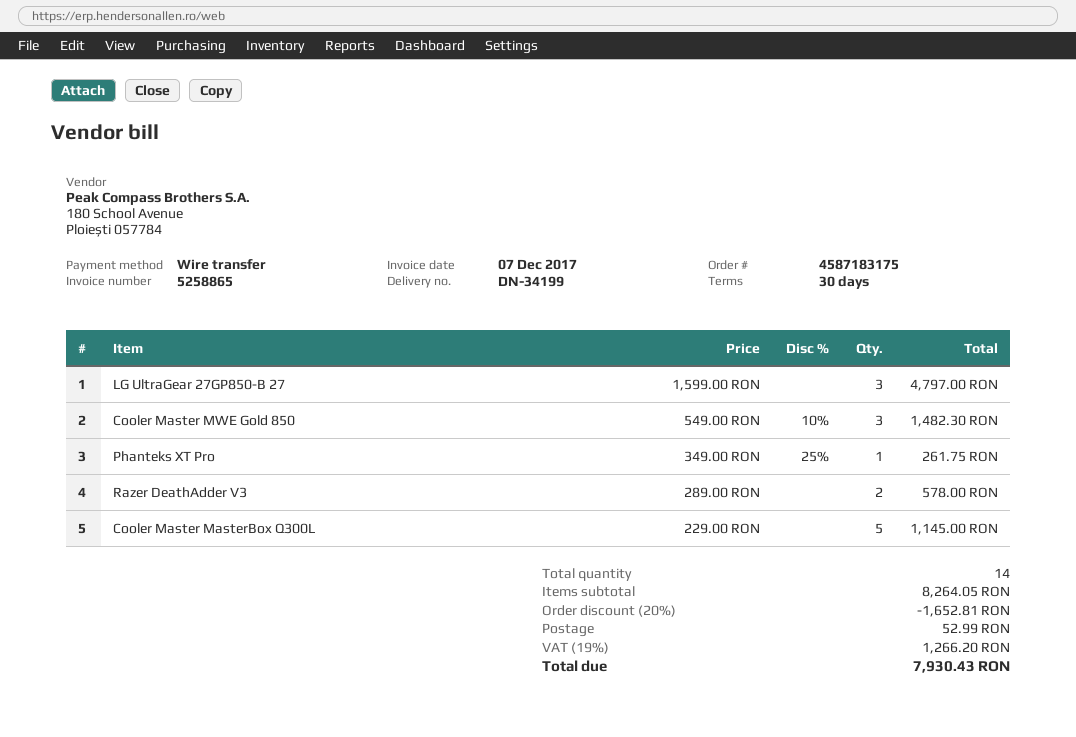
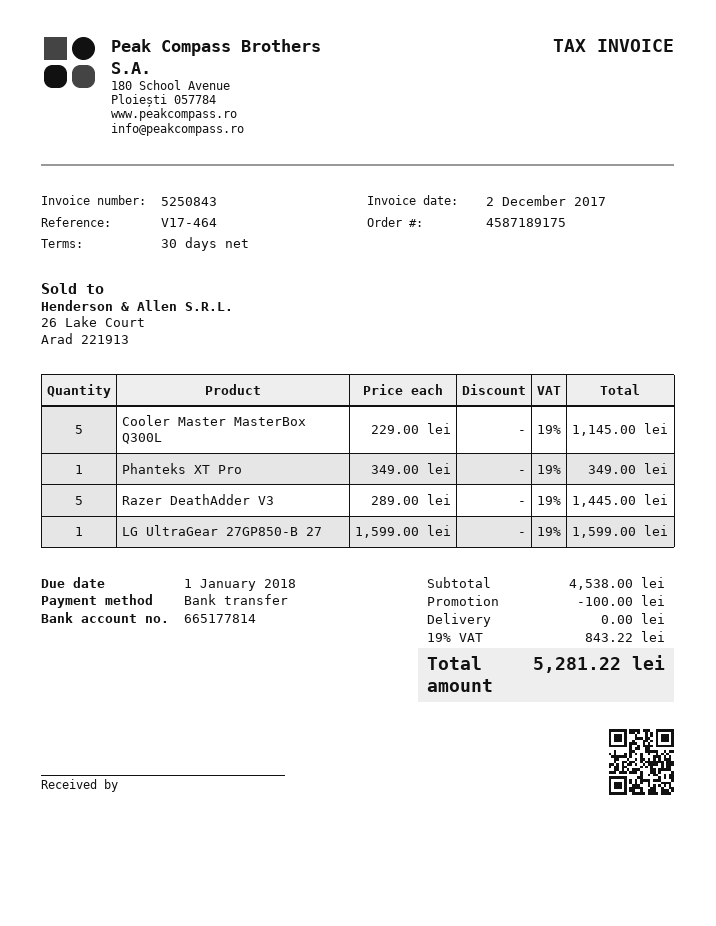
order number: 4587183175 -> 4587189175
invoice number: 5258865 -> 5250843
invoice date: 2017-12-07 -> 2017-12-02
LG UltraGear 27GP850-B 27: 3 x 1599.00 = 4797.00 -> 1 x 1599.00 = 1599.00
Cooler Master MWE Gold 850: 3 x 549.00 - 10% = 1482.30 -> none
Phanteks XT Pro: 1 x 349.00 - 25% = 261.75 -> 1 x 349.00 = 349.00
Razer DeathAdder V3: 2 x 289.00 = 578.00 -> 5 x 289.00 = 1445.00
subtotal: 8264.05 -> 4538.00
discount: 1652.81 -> 100.00
shipping: 52.99 -> 0.00
tax: 19% = 1266.20 -> 19% = 843.22
total: 7930.43 -> 5281.22

